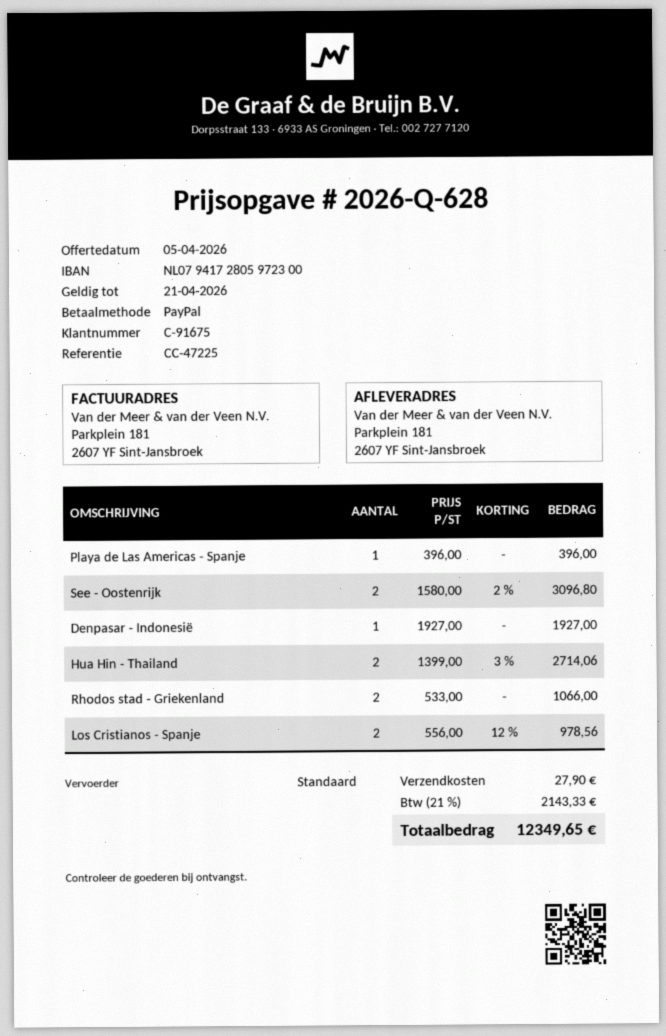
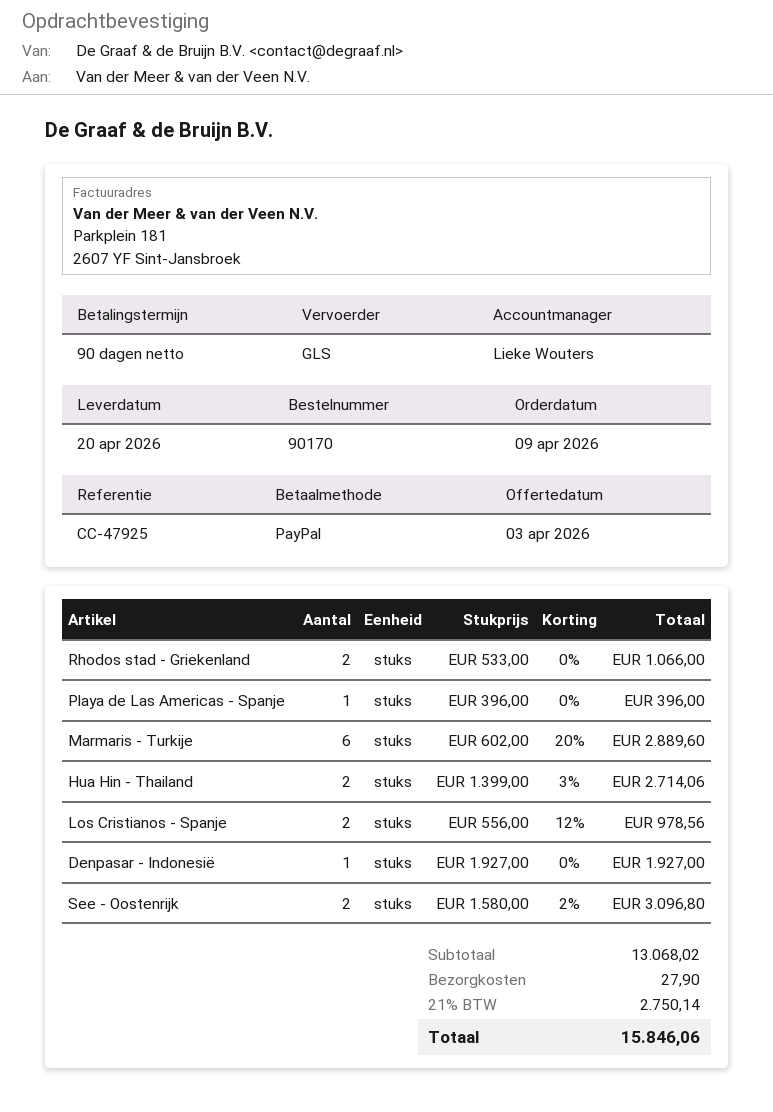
quote date: 2026-04-05 -> 2026-04-03
reference: CC-47225 -> CC-47925
shipping method: standard -> GLS
Marmaris - Turkije: none -> 6 x 602.00 - 20% = 2889.60
tax: 21% = 2143.33 -> 21% = 2750.14
total: 12349.65 -> 15846.06

